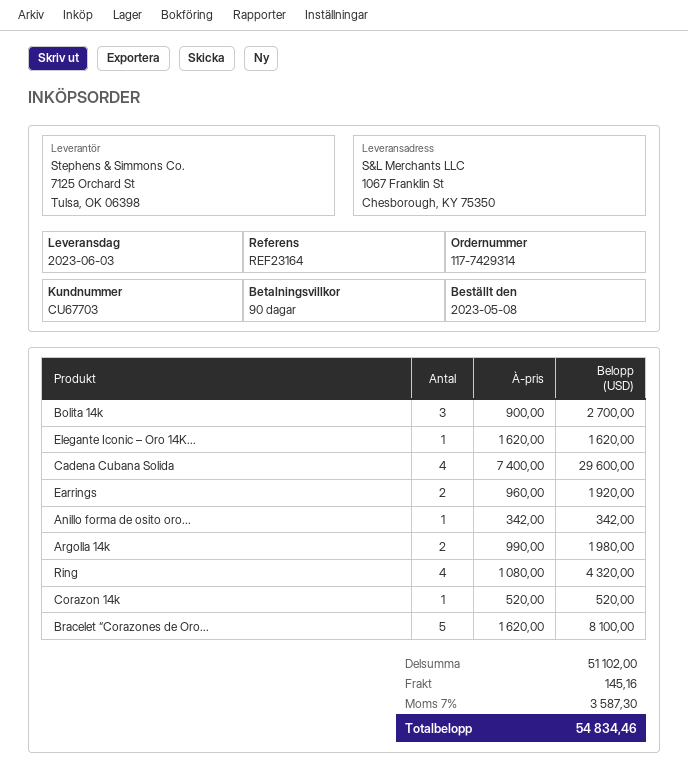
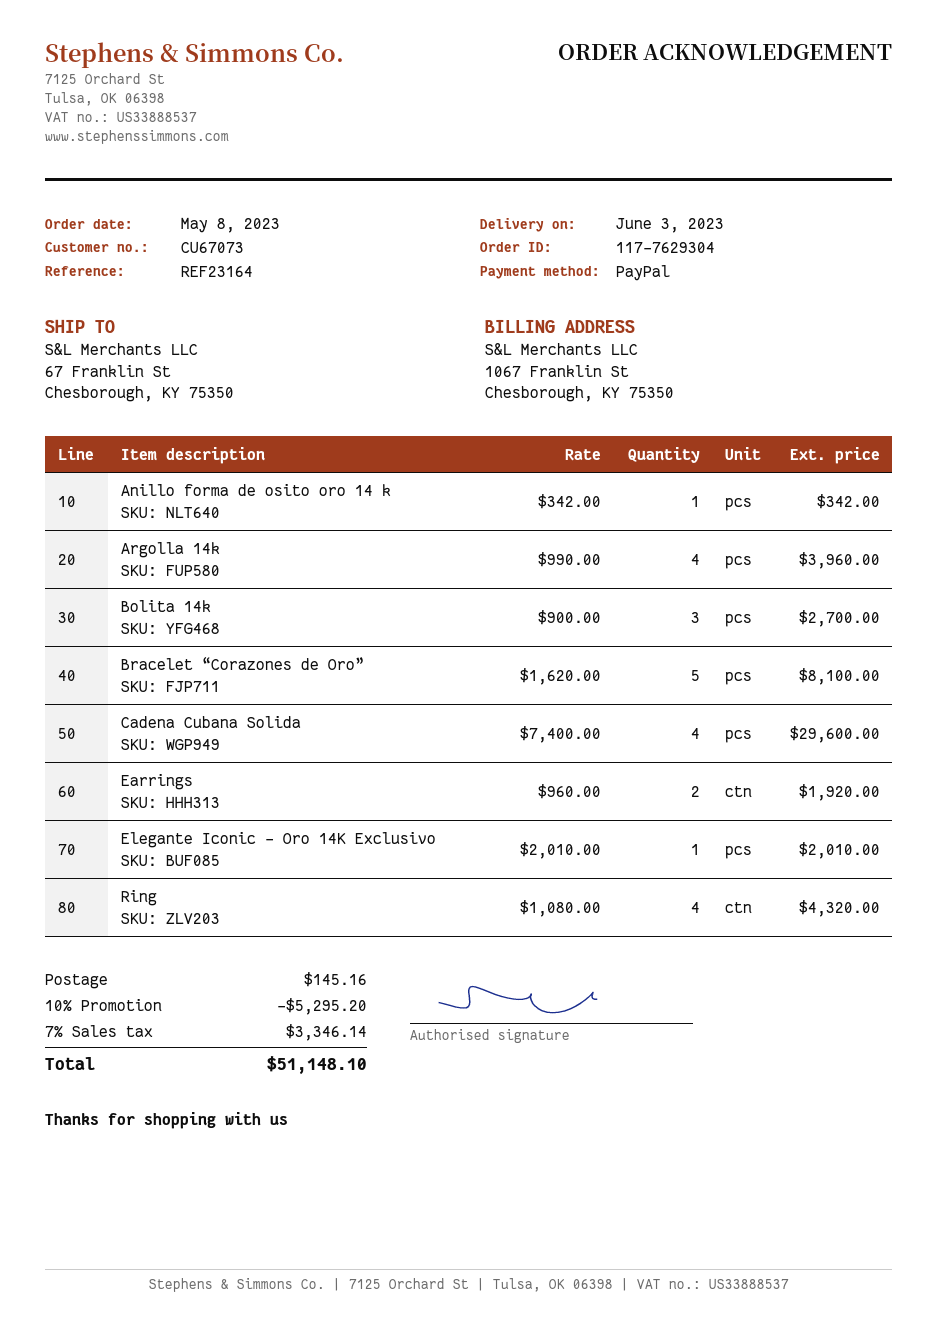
order number: 117-7429314 -> 117-7629304
customer number: CU67703 -> CU67073
ship to: 1067 Franklin St, Chesborough, KY 75350 -> 67 Franklin St, Chesborough, KY 75350
Elegante Iconic – Oro 14K...: 1 x 1620.00 = 1620.00 -> 1 x 2010.00 = 2010.00
Argolla 14k: 2 x 990.00 = 1980.00 -> 4 x 990.00 = 3960.00
Corazon 14k: 1 x 520.00 = 520.00 -> none
discount: none -> 10% = 5295.20
tax: 7% = 3587.30 -> 7% = 3346.14
total: 54834.46 -> 51148.10

